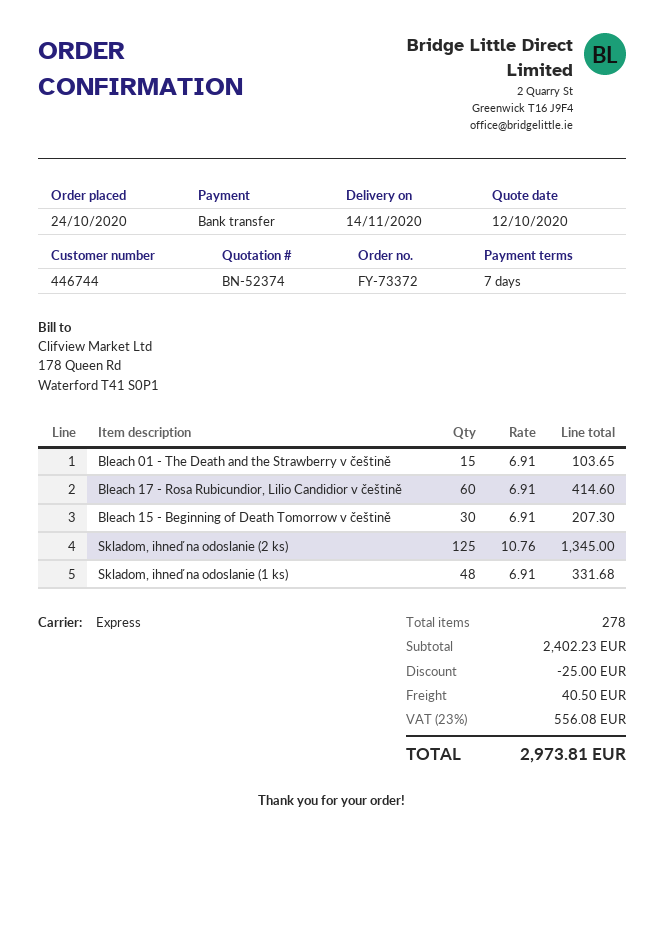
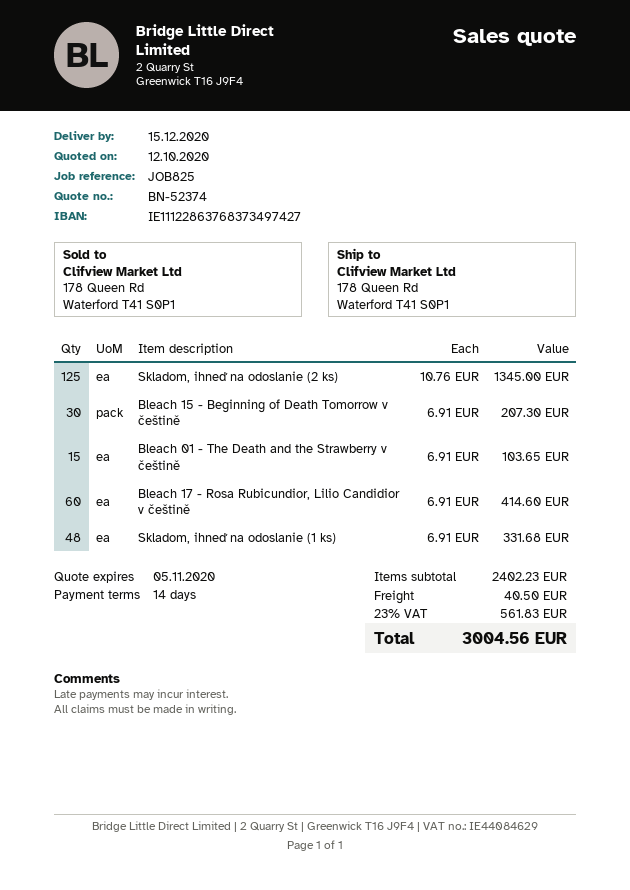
delivery date: 2020-11-14 -> 2020-12-15
payment terms: 7 days -> 14 days
discount: 25.00 -> none
tax: 23% = 556.08 -> 23% = 561.83
total: 2973.81 -> 3004.56

